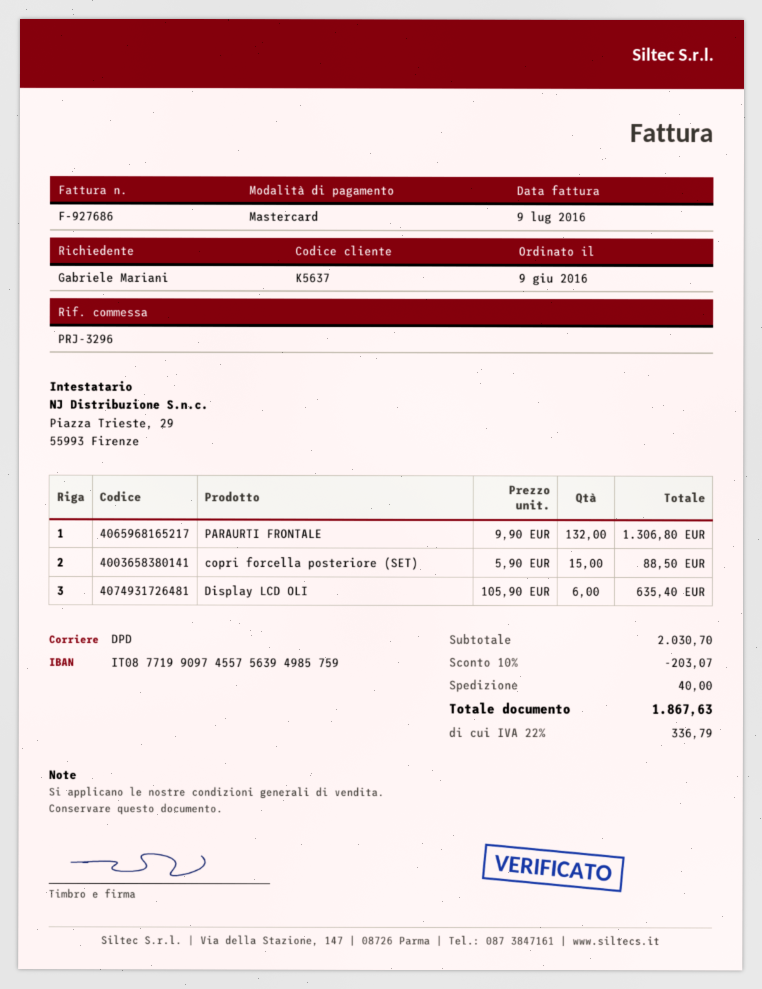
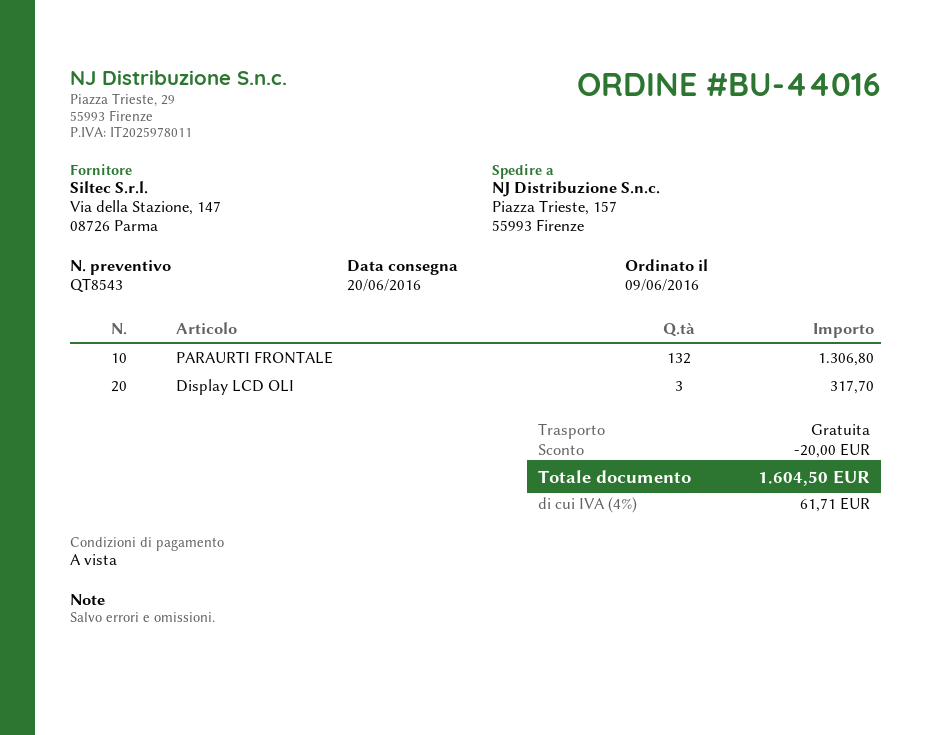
copri forcella posteriore (SET): 15 for 88.50 -> none
Display LCD OLI: 6 for 635.40 -> 3 for 317.70
discount: 203.07 -> 20.00
shipping: 40.00 -> 0.00
tax: 22% = 336.79 -> 4% = 61.71
total: 1867.63 -> 1604.50

